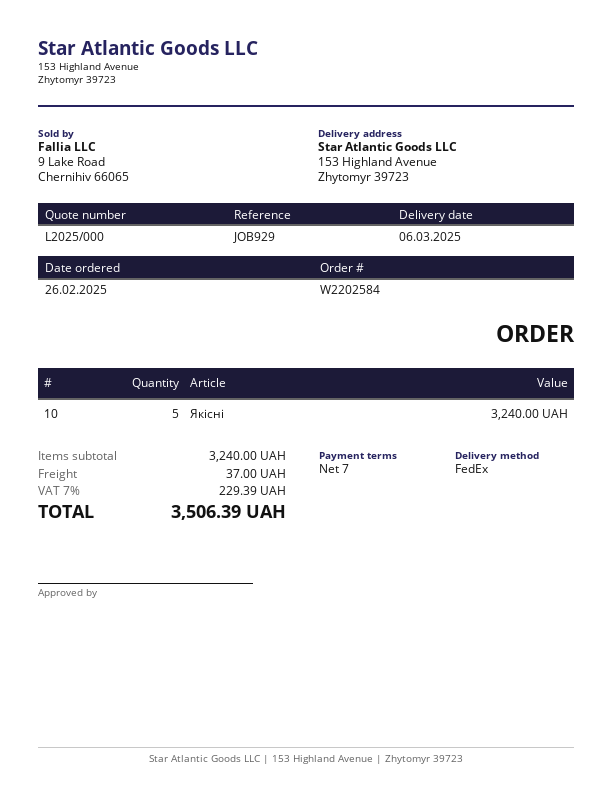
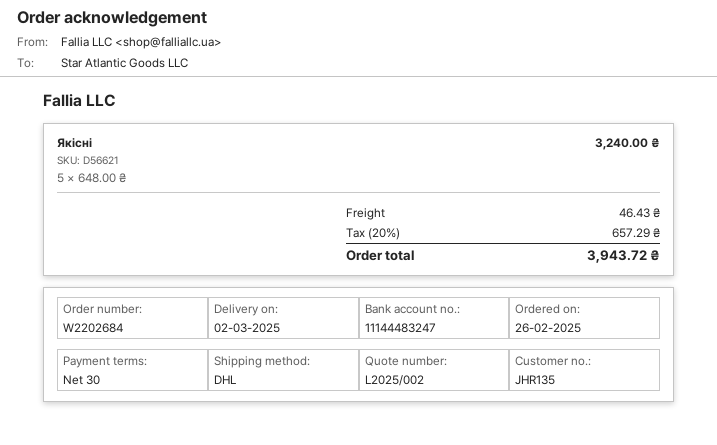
quote number: L2025/000 -> L2025/002
order number: W2202584 -> W2202684
delivery date: 2025-03-06 -> 2025-03-02
payment terms: 7 days -> 30 days
shipping method: FedEx -> DHL
shipping: 37.00 -> 46.43
tax: 7% = 229.39 -> 20% = 657.29
total: 3506.39 -> 3943.72

